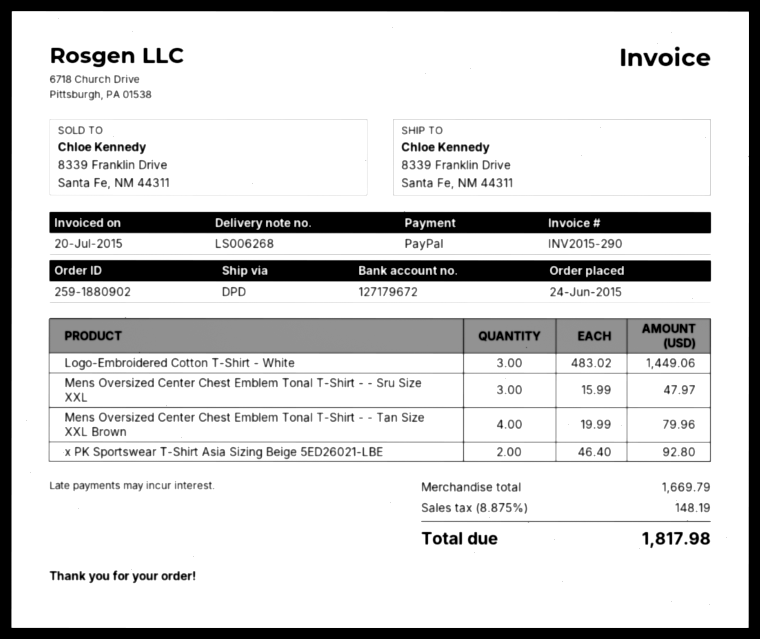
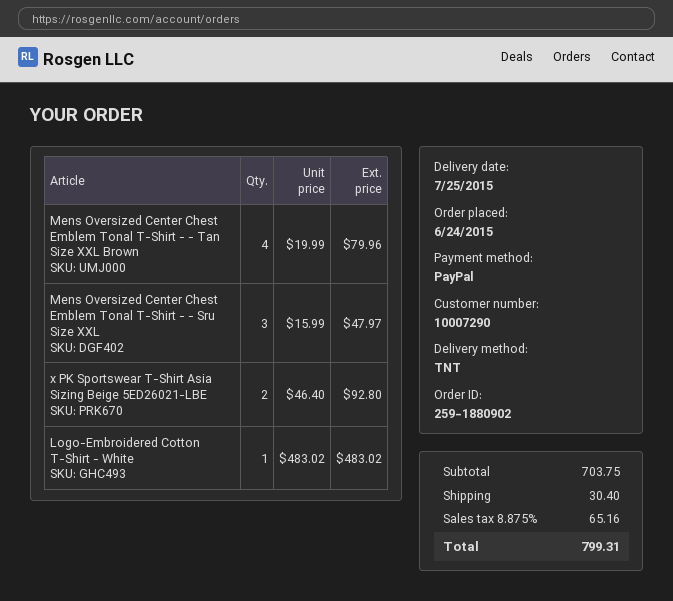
shipping method: DPD -> TNT
Logo-Embroidered Cotton T-Shirt - White: 3 x 483.02 = 1449.06 -> 1 x 483.02 = 483.02
subtotal: 1669.79 -> 703.75
shipping: none -> 30.40
tax: 8.875% = 148.19 -> 8.875% = 65.16
total: 1817.98 -> 799.31

